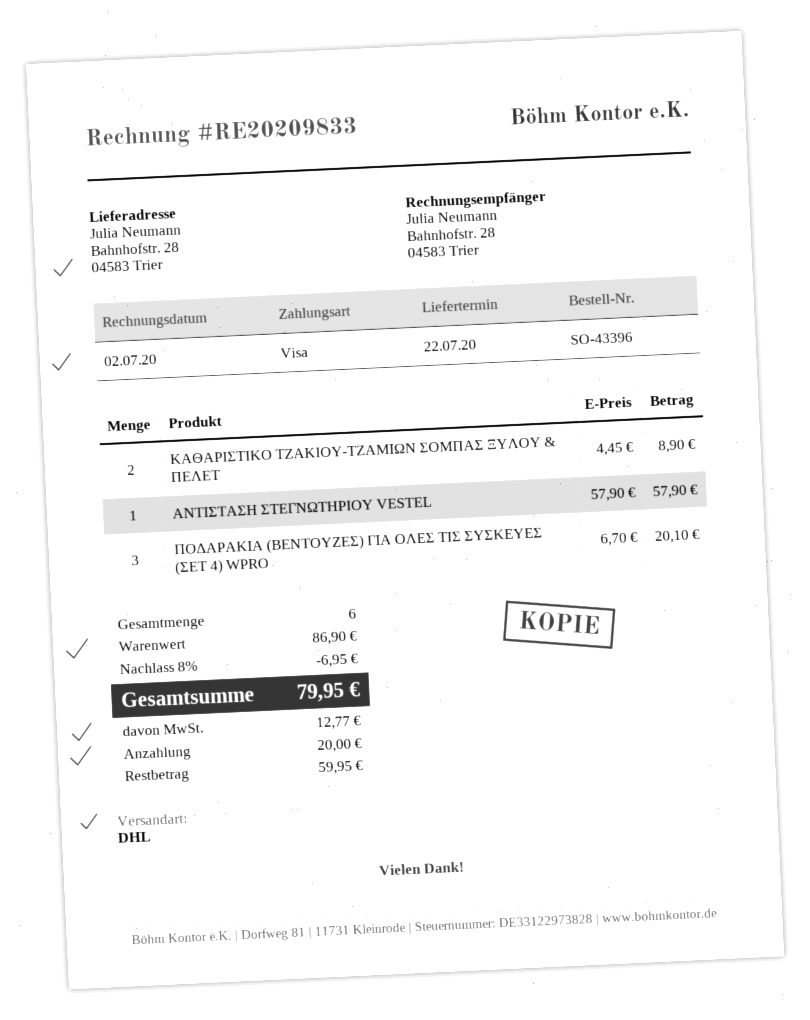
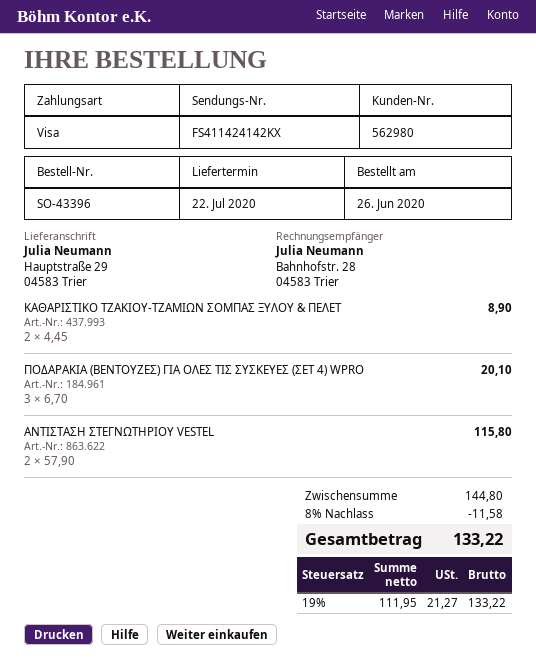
ship to: Bahnhofstr. 28, 04583 Trier -> Hauptstraße 29, 04583 Trier
ΑΝΤΙΣΤΑΣΗ ΣΤΕΓΝΩΤΗΡΙΟΥ VESTEL: 1 x 57.90 = 57.90 -> 2 x 57.90 = 115.80
subtotal: 86.90 -> 144.80
discount: 8% = 6.95 -> 8% = 11.58
tax: 12.77 -> 21.27
total: 79.95 -> 133.22

